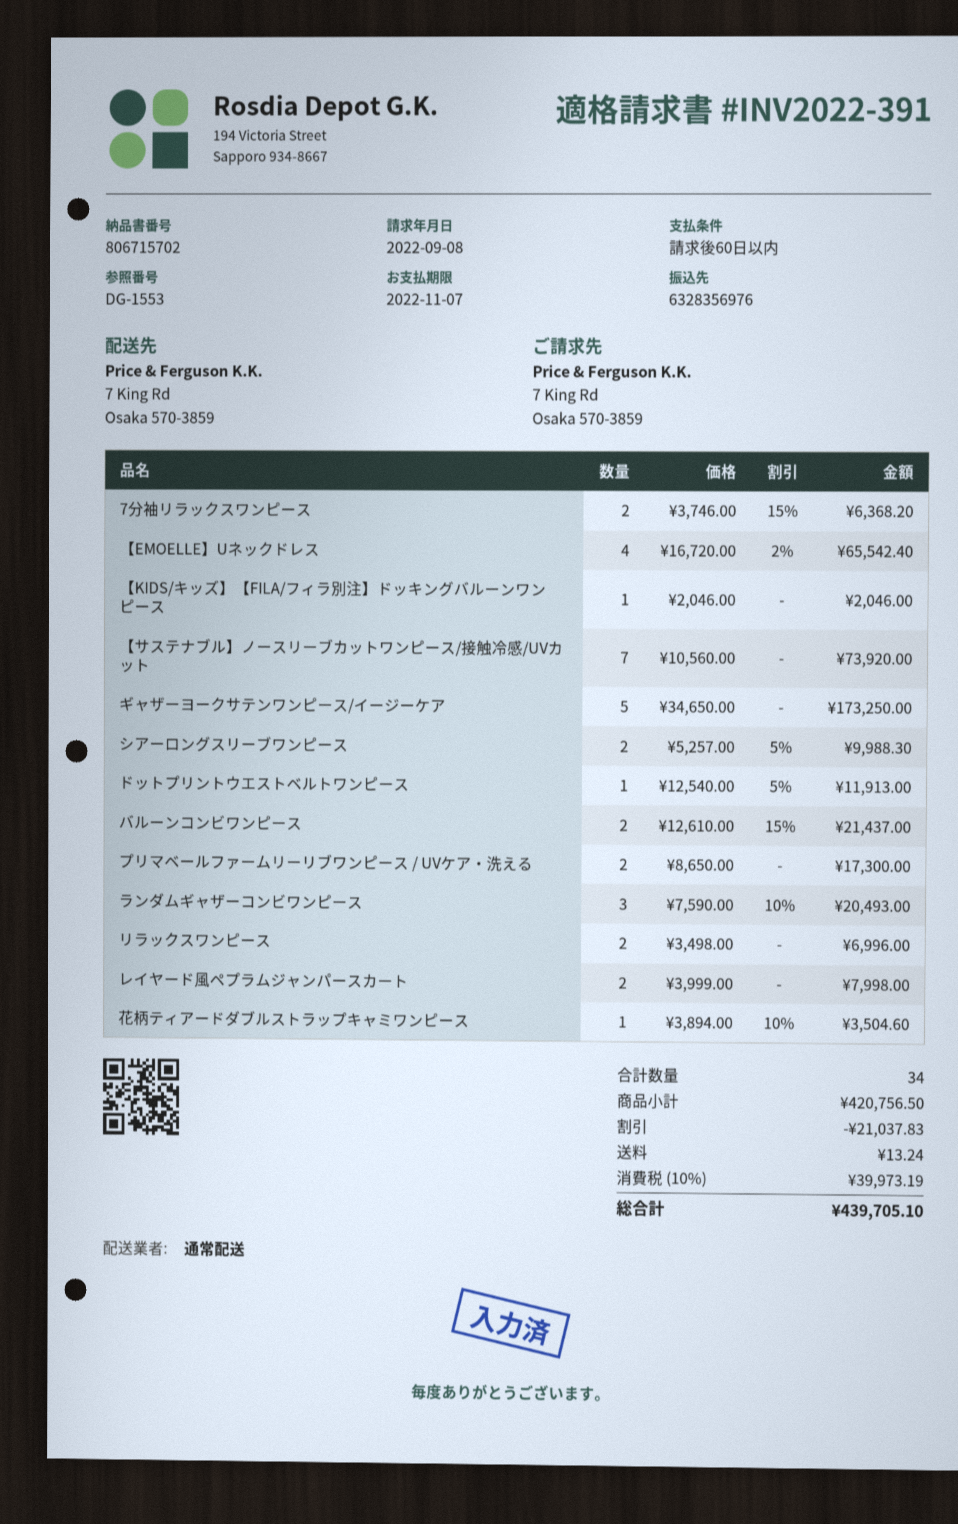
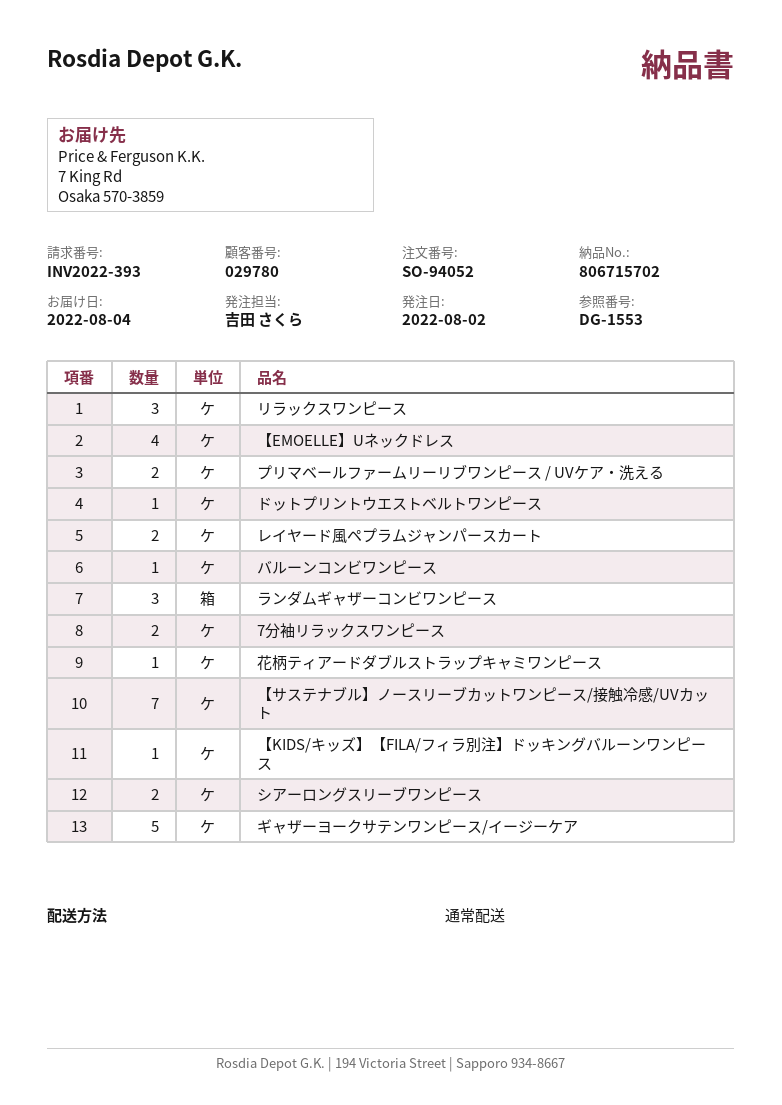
invoice number: INV2022-391 -> INV2022-393
バルーンコンビワンピース: 2 -> 1
リラックスワンピース: 2 -> 3

